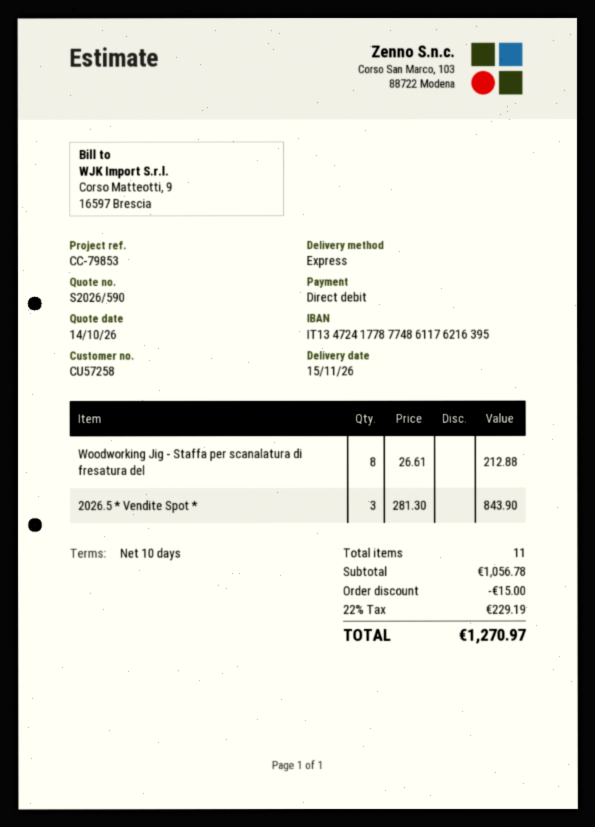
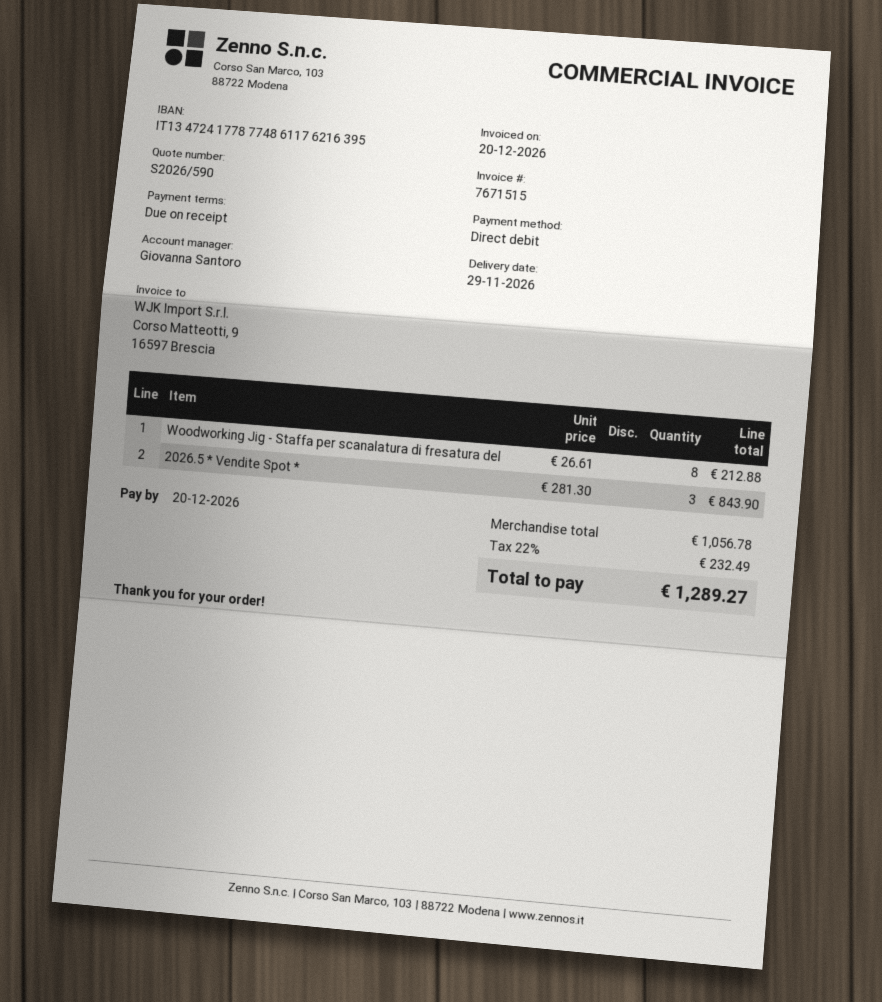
delivery date: 2026-11-15 -> 2026-11-29
payment terms: 10 days -> on receipt
discount: 15.00 -> none
tax: 22% = 229.19 -> 22% = 232.49
total: 1270.97 -> 1289.27

